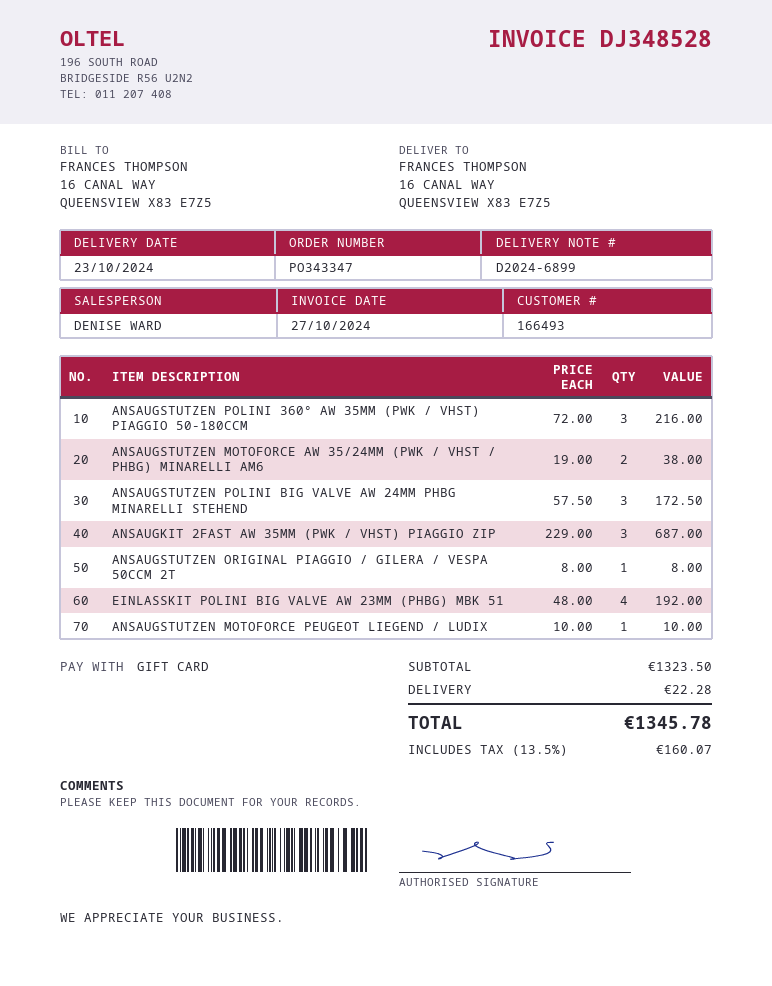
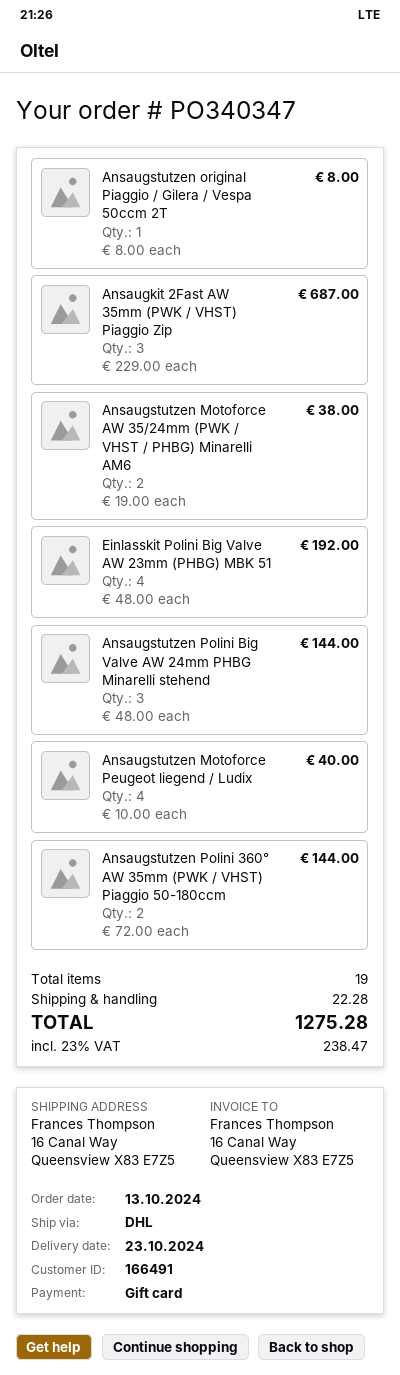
order number: PO343347 -> PO340347
customer number: 166493 -> 166491
ANSAUGSTUTZEN POLINI 360° AW 35MM (PWK / VHST) PIAGGIO 50-180CCM: 3 x 72.00 = 216.00 -> 2 x 72.00 = 144.00
ANSAUGSTUTZEN POLINI BIG VALVE AW 24MM PHBG MINARELLI STEHEND: 3 x 57.50 = 172.50 -> 3 x 48.00 = 144.00
ANSAUGSTUTZEN MOTOFORCE PEUGEOT LIEGEND / LUDIX: 1 x 10.00 = 10.00 -> 4 x 10.00 = 40.00
tax: 13.5% = 160.07 -> 23% = 238.47
total: 1345.78 -> 1275.28

